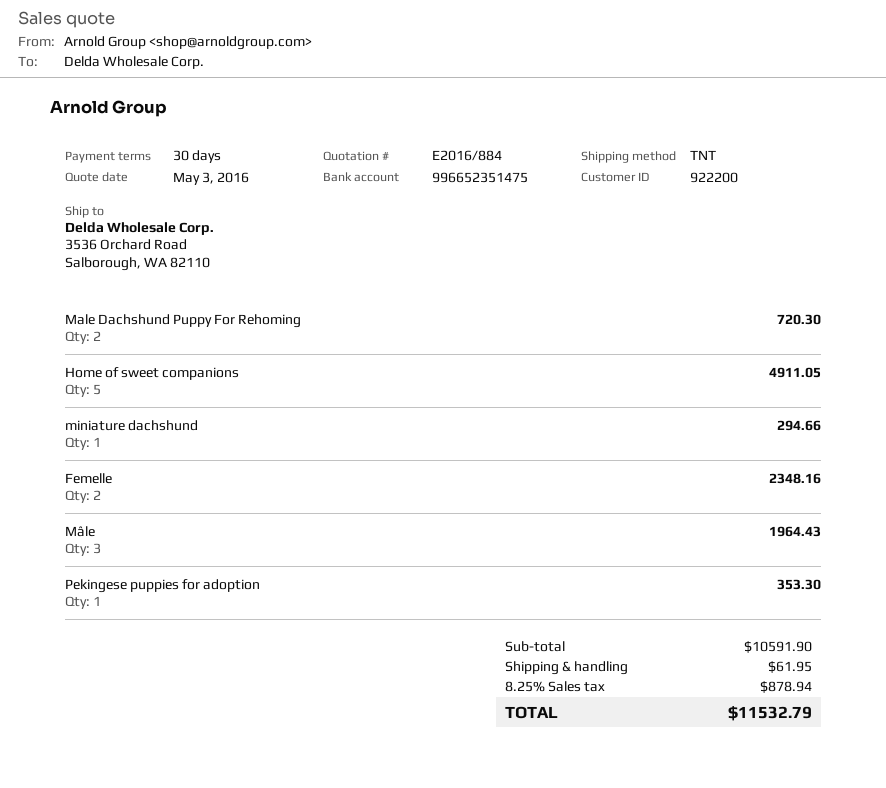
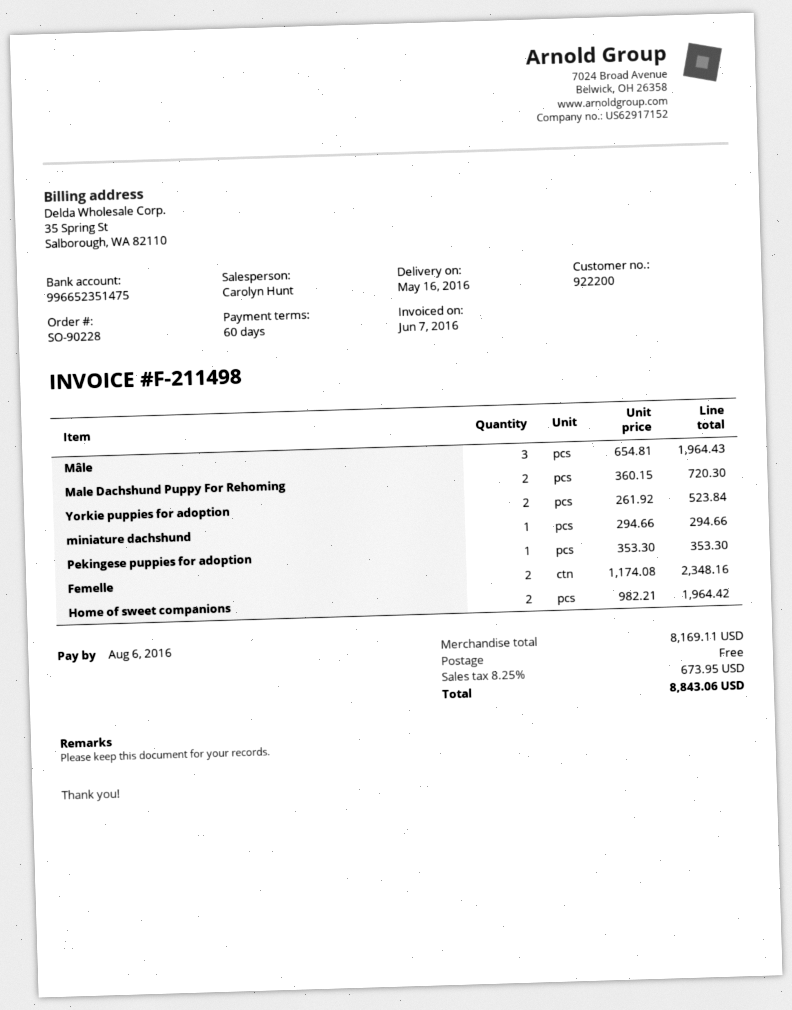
payment terms: 30 days -> 60 days
Home of sweet companions: 5 for 4911.05 -> 2 for 1964.42
Yorkie puppies for adoption: none -> 2 for 523.84
subtotal: 10591.90 -> 8169.11
shipping: 61.95 -> 0.00
tax: 8.25% = 878.94 -> 8.25% = 673.95
total: 11532.79 -> 8843.06

